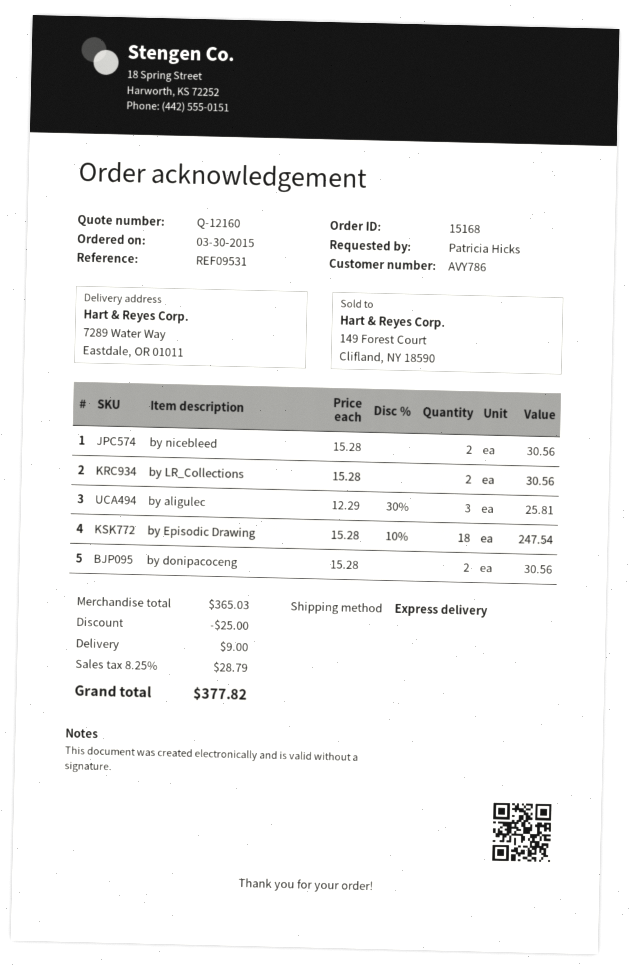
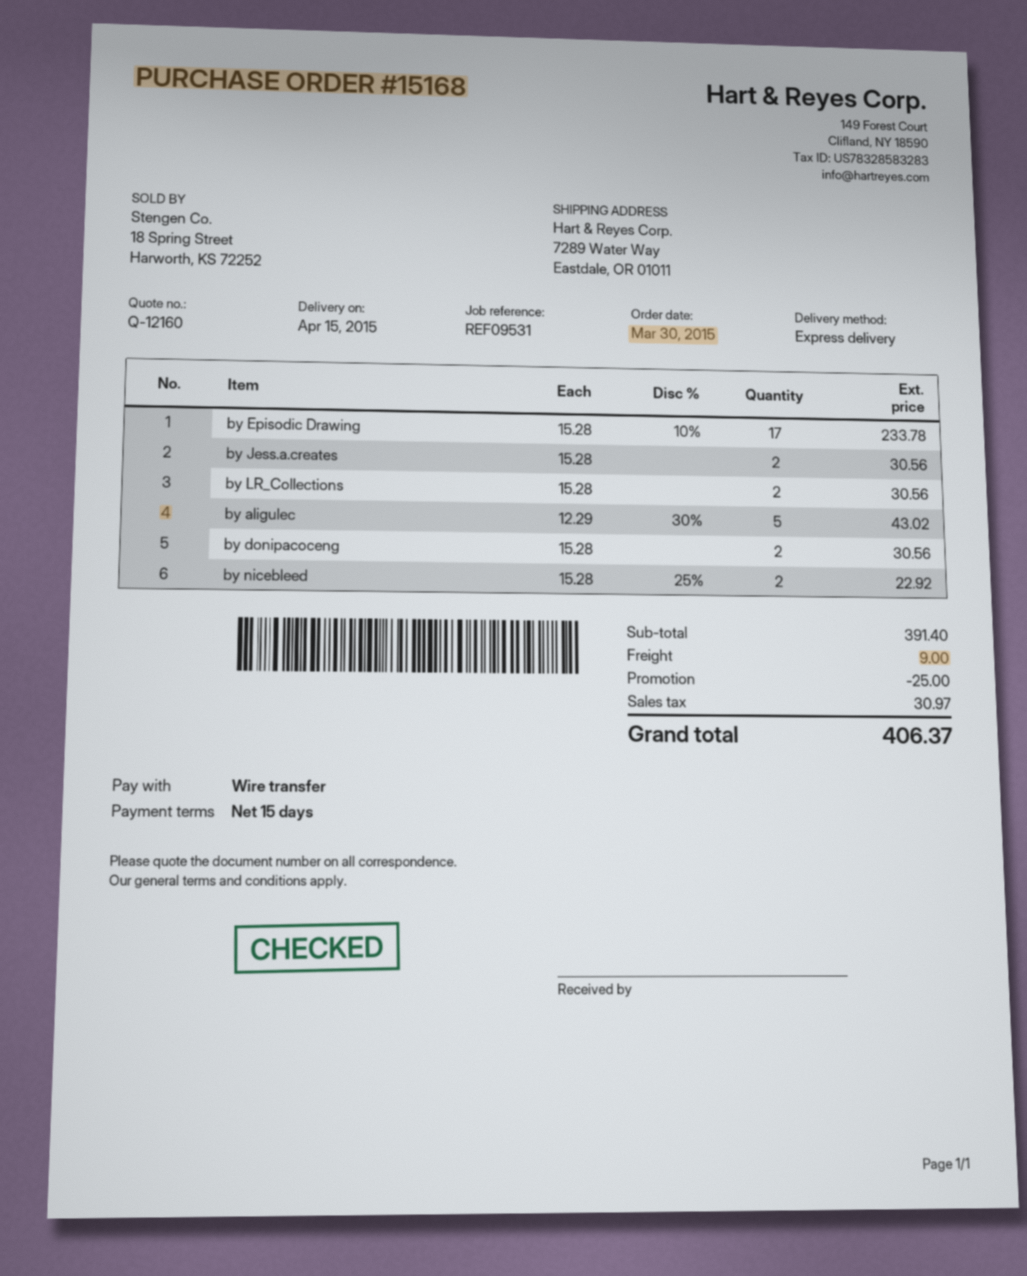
by nicebleed: 2 x 15.28 = 30.56 -> 2 x 15.28 - 25% = 22.92
by aligulec: 3 x 12.29 - 30% = 25.81 -> 5 x 12.29 - 30% = 43.02
by Episodic Drawing: 18 x 15.28 - 10% = 247.54 -> 17 x 15.28 - 10% = 233.78
by Jess.a.creates: none -> 2 x 15.28 = 30.56
subtotal: 365.03 -> 391.40
tax: 28.79 -> 30.97
total: 377.82 -> 406.37

